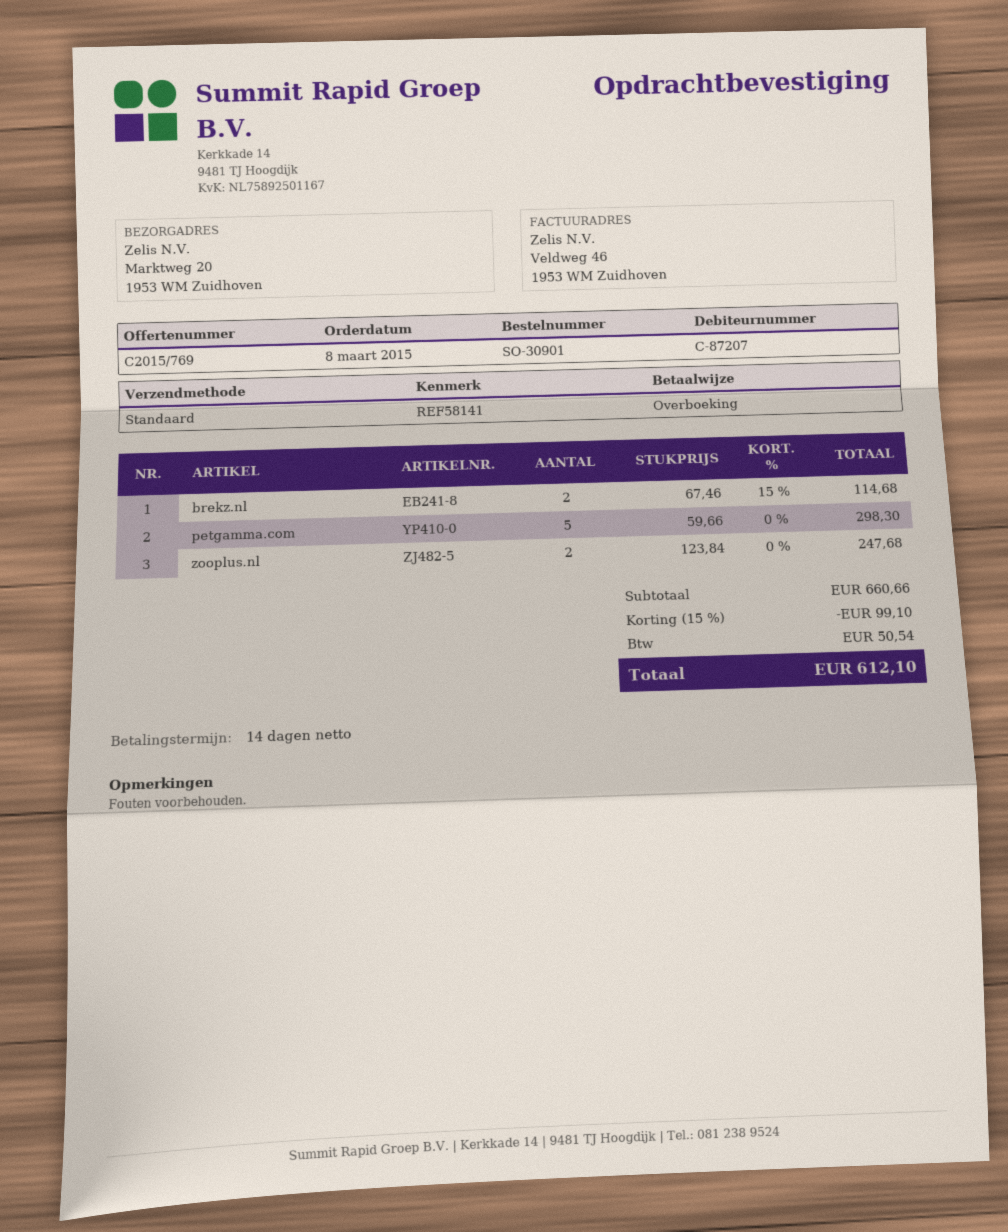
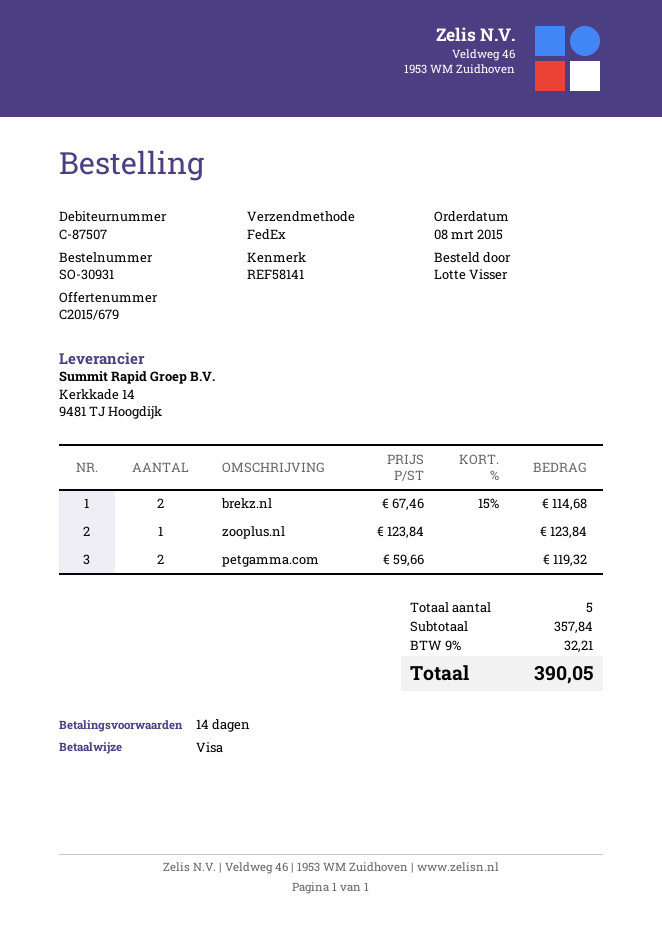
quote number: C2015/769 -> C2015/679
order number: SO-30901 -> SO-30931
customer number: C-87207 -> C-87507
payment method: bank transfer -> Visa
shipping method: standard -> FedEx
petgamma.com: 5 x 59.66 = 298.30 -> 2 x 59.66 = 119.32
zooplus.nl: 2 x 123.84 = 247.68 -> 1 x 123.84 = 123.84
subtotal: 660.66 -> 357.84
discount: 15% = 99.10 -> none
tax: 50.54 -> 32.21
total: 612.10 -> 390.05

